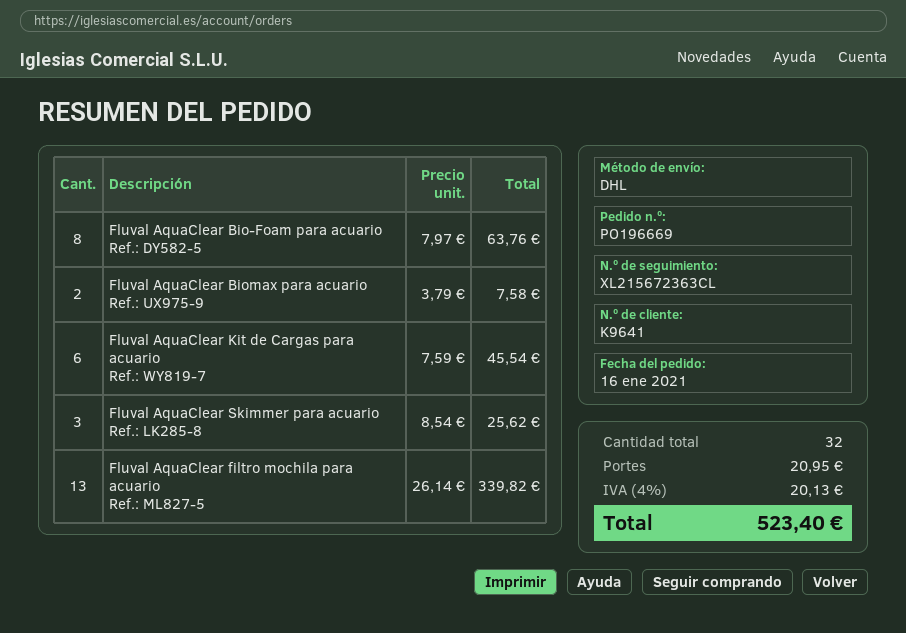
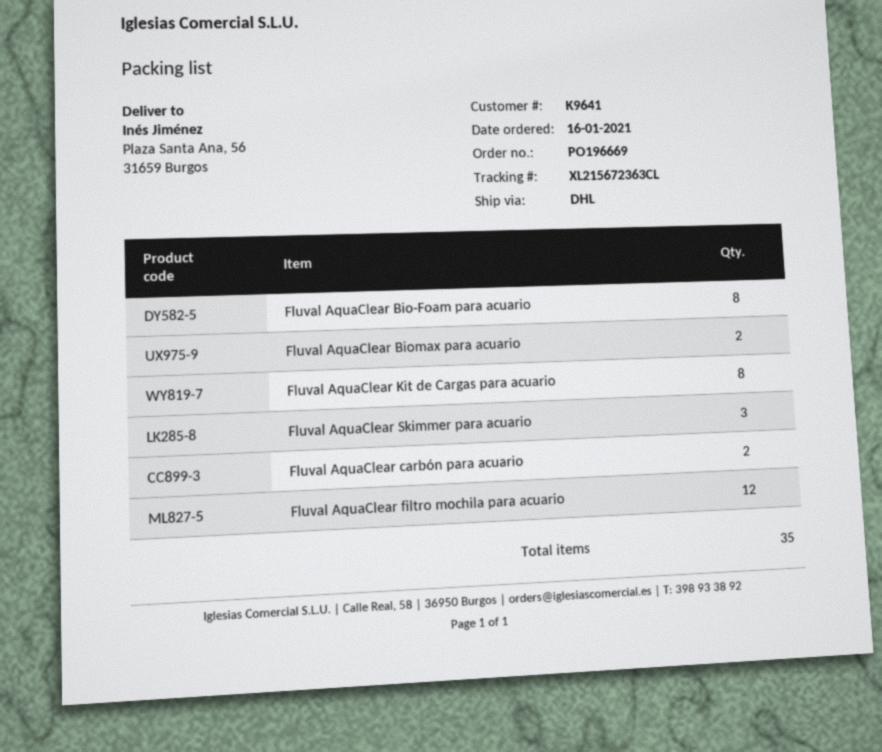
Fluval AquaClear Kit de Cargas para acuario: 6 -> 8
Fluval AquaClear filtro mochila para acuario: 13 -> 12
Fluval AquaClear carbón para acuario: none -> 2
total quantity: 32 -> 35

